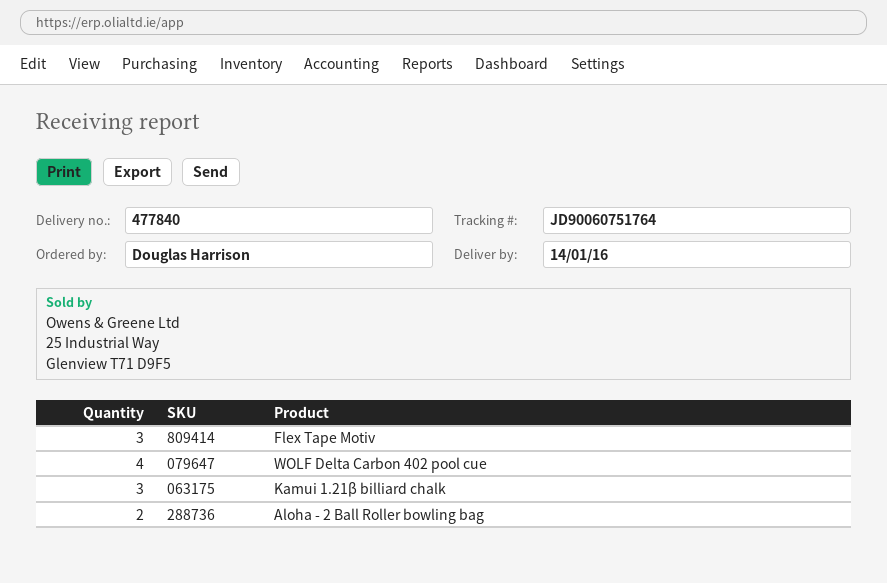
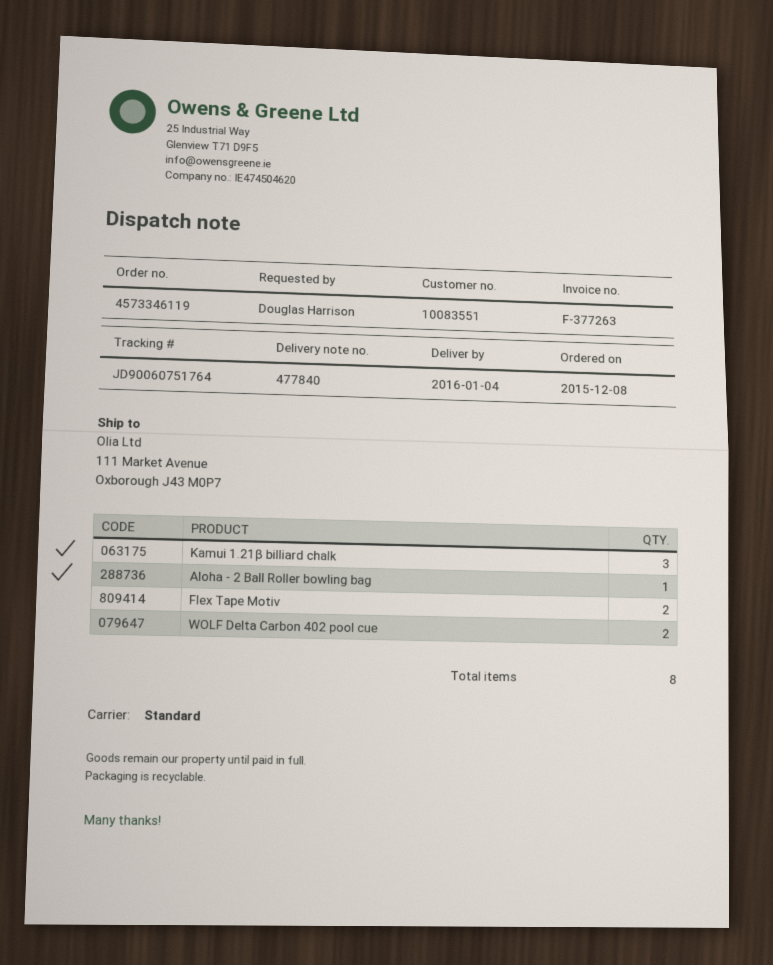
delivery date: 2016-01-14 -> 2016-01-04
Flex Tape Motiv: 3 -> 2
WOLF Delta Carbon 402 pool cue: 4 -> 2
Aloha - 2 Ball Roller bowling bag: 2 -> 1

